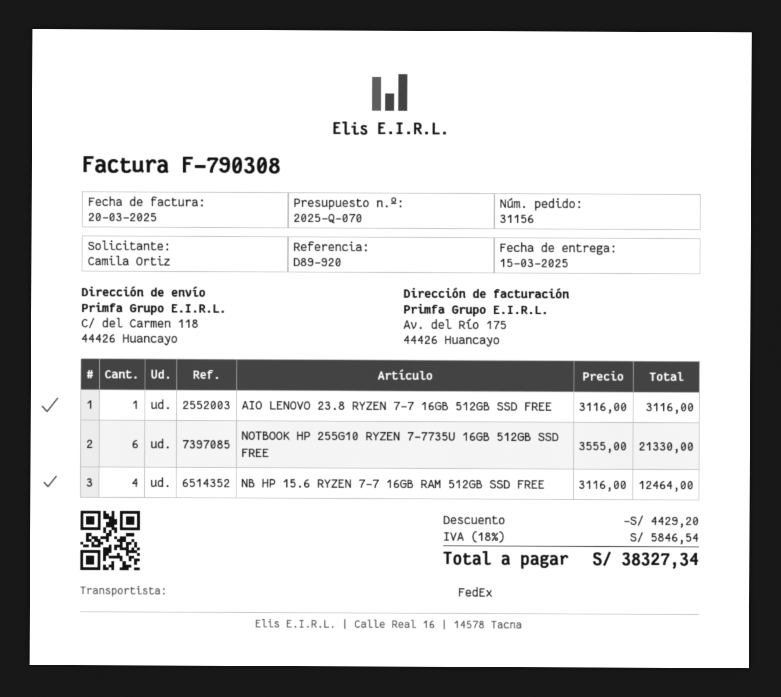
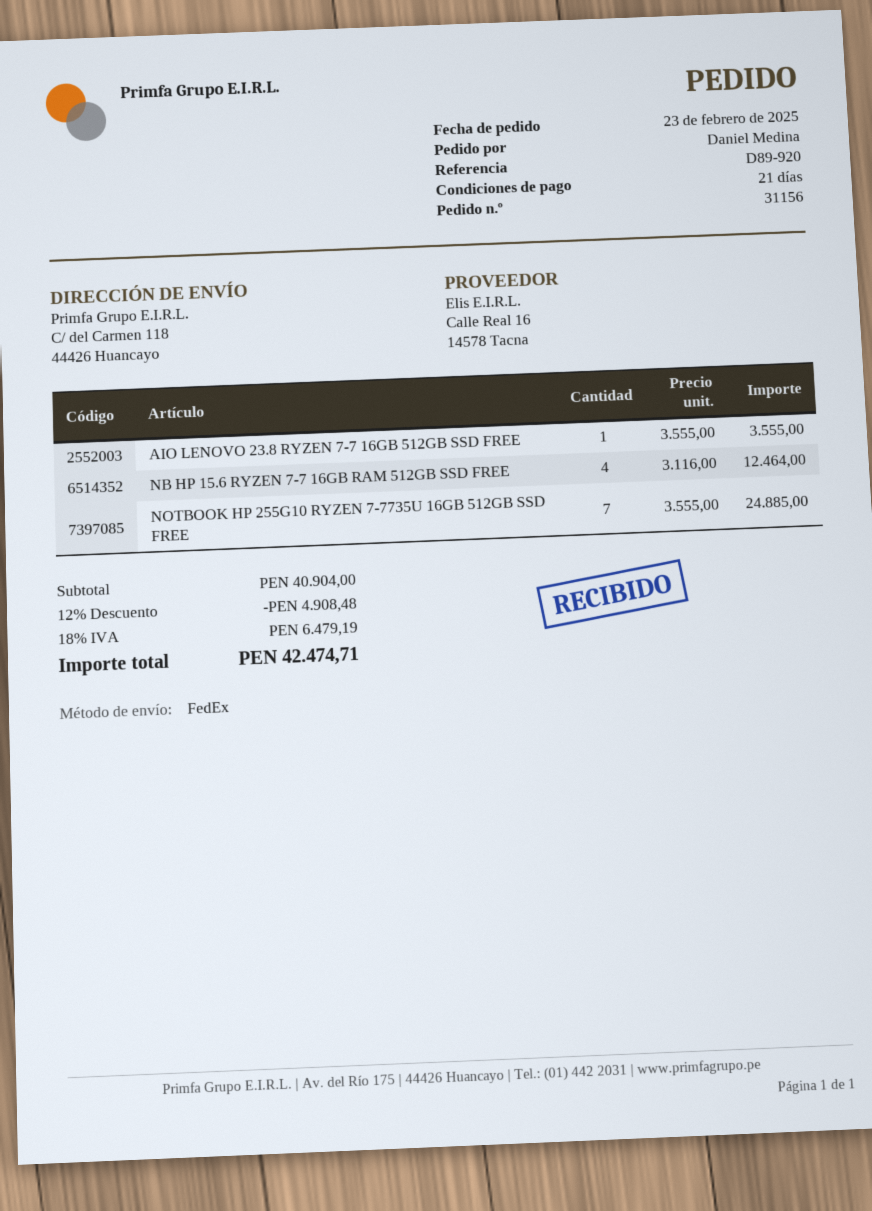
ordered by: Camila Ortiz -> Daniel Medina
AIO LENOVO 23.8 RYZEN 7-7 16GB 512GB SSD FREE: 1 x 3116.00 = 3116.00 -> 1 x 3555.00 = 3555.00
NOTBOOK HP 255G10 RYZEN 7-7735U 16GB 512GB SSD FREE: 6 x 3555.00 = 21330.00 -> 7 x 3555.00 = 24885.00
discount: 4429.20 -> 4908.48
tax: 18% = 5846.54 -> 18% = 6479.19
total: 38327.34 -> 42474.71

